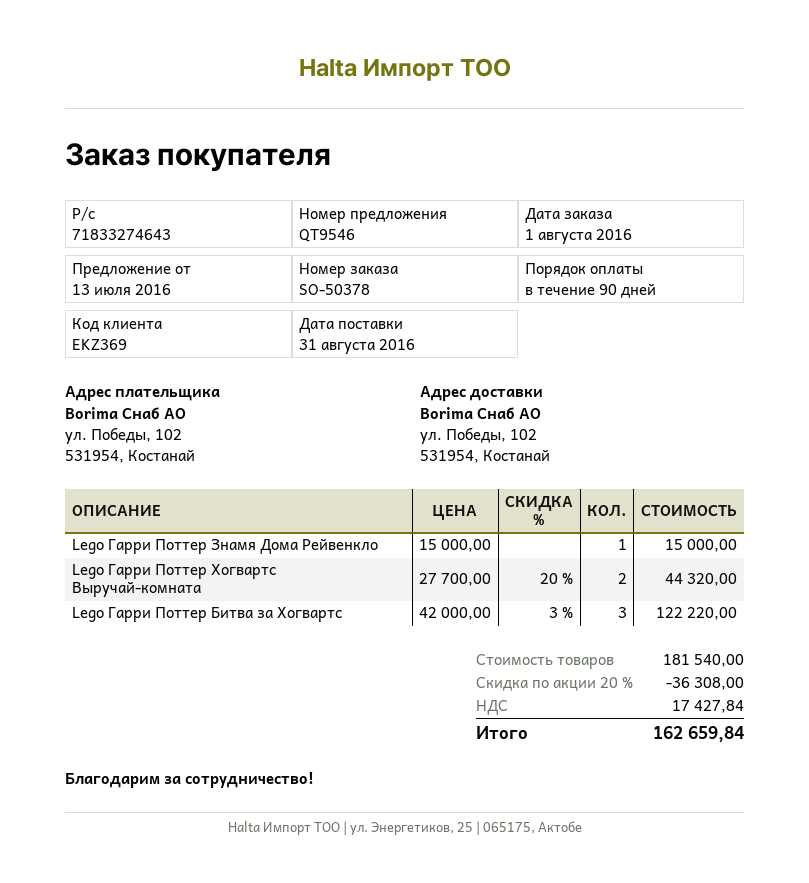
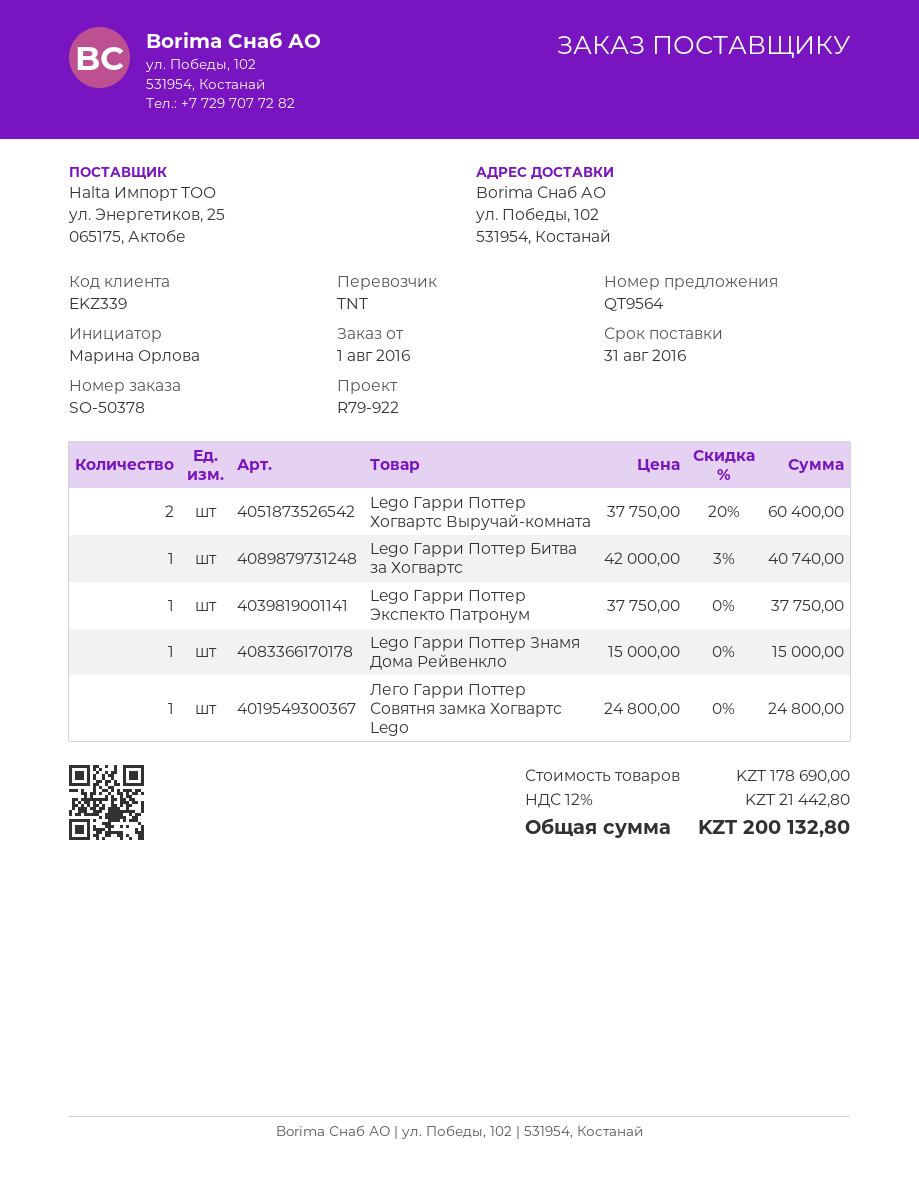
quote number: QT9546 -> QT9564
customer number: EKZ369 -> EKZ339
Lego Гарри Поттер Хогвартс Выручай-комната: 2 x 27700.00 - 20% = 44320.00 -> 2 x 37750.00 - 20% = 60400.00
Lego Гарри Поттер Битва за Хогвартс: 3 x 42000.00 - 3% = 122220.00 -> 1 x 42000.00 - 3% = 40740.00
Lego Гарри Поттер Экспекто Патронум: none -> 1 x 37750.00 = 37750.00
Лего Гарри Поттер Совятня замка Хогвартс Lego: none -> 1 x 24800.00 = 24800.00
subtotal: 181540.00 -> 178690.00
discount: 20% = 36308.00 -> none
tax: 17427.84 -> 21442.80
total: 162659.84 -> 200132.80

